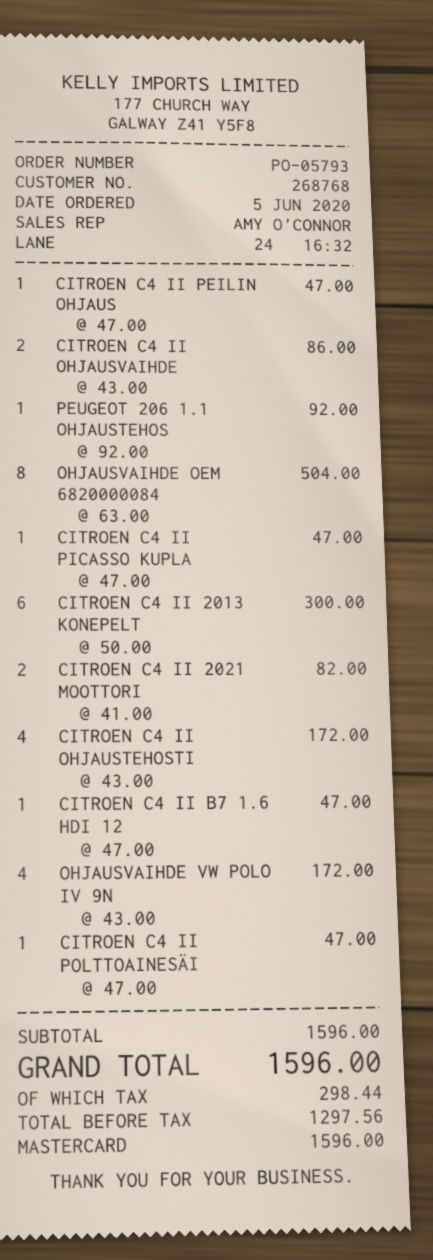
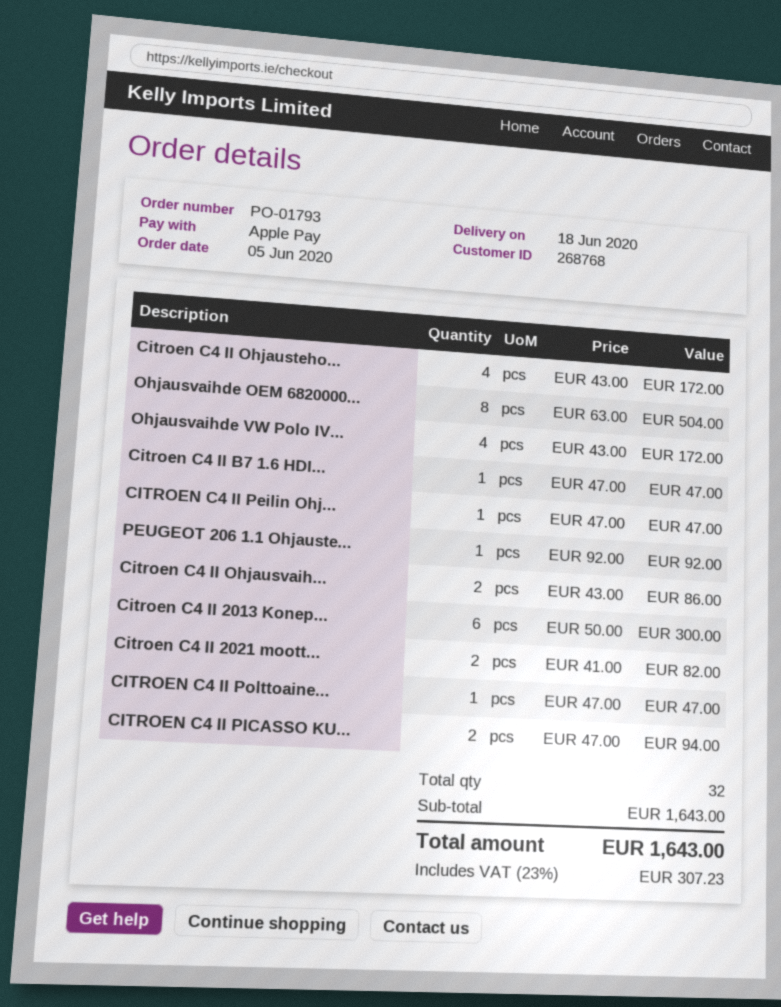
order number: PO-05793 -> PO-01793
payment method: Mastercard -> Apple Pay
CITROEN C4 II PICASSO KUPLA: 1 x 47.00 = 47.00 -> 2 x 47.00 = 94.00
subtotal: 1596.00 -> 1643.00
tax: 298.44 -> 307.23
total: 1596.00 -> 1643.00

